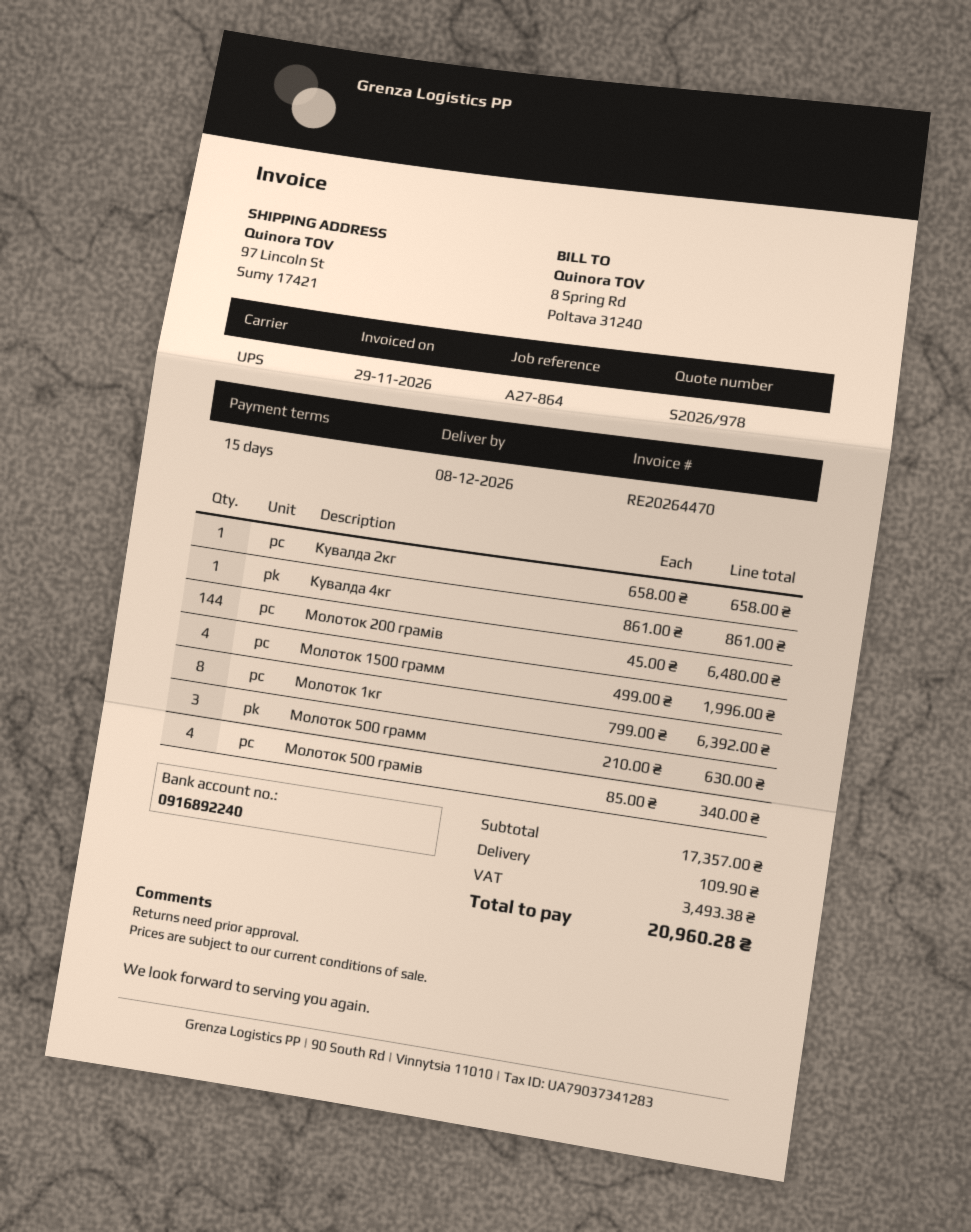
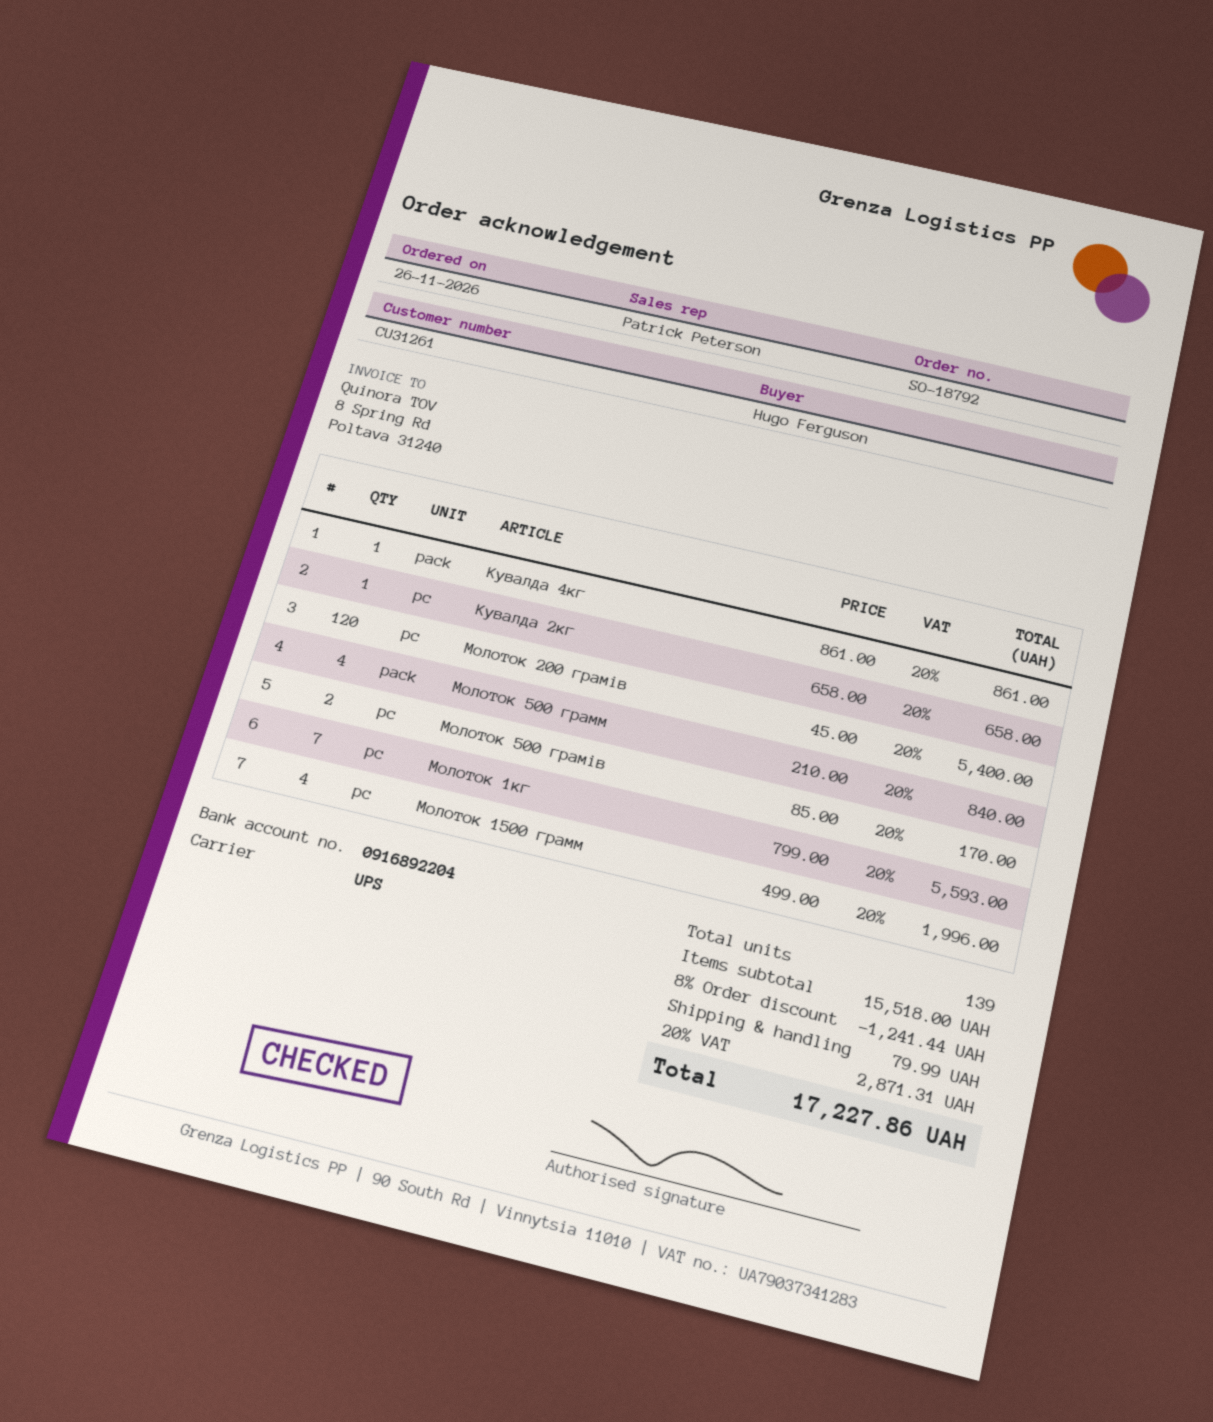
bank account: 0916892240 -> 0916892204
Молоток 200 грамів: 144 x 45.00 = 6480.00 -> 120 x 45.00 = 5400.00
Молоток 1кг: 8 x 799.00 = 6392.00 -> 7 x 799.00 = 5593.00
Молоток 500 грамм: 3 x 210.00 = 630.00 -> 4 x 210.00 = 840.00
Молоток 500 грамів: 4 x 85.00 = 340.00 -> 2 x 85.00 = 170.00
subtotal: 17357.00 -> 15518.00
discount: none -> 8% = 1241.44
shipping: 109.90 -> 79.99
tax: 3493.38 -> 2871.31
total: 20960.28 -> 17227.86

